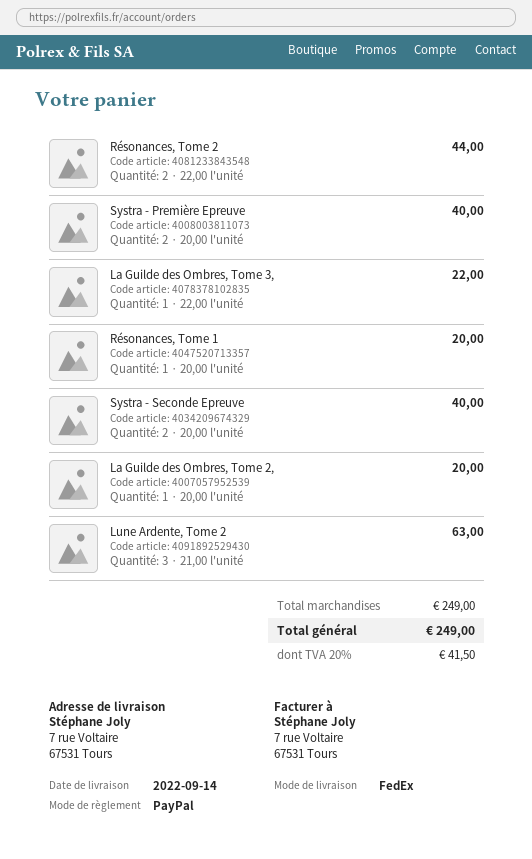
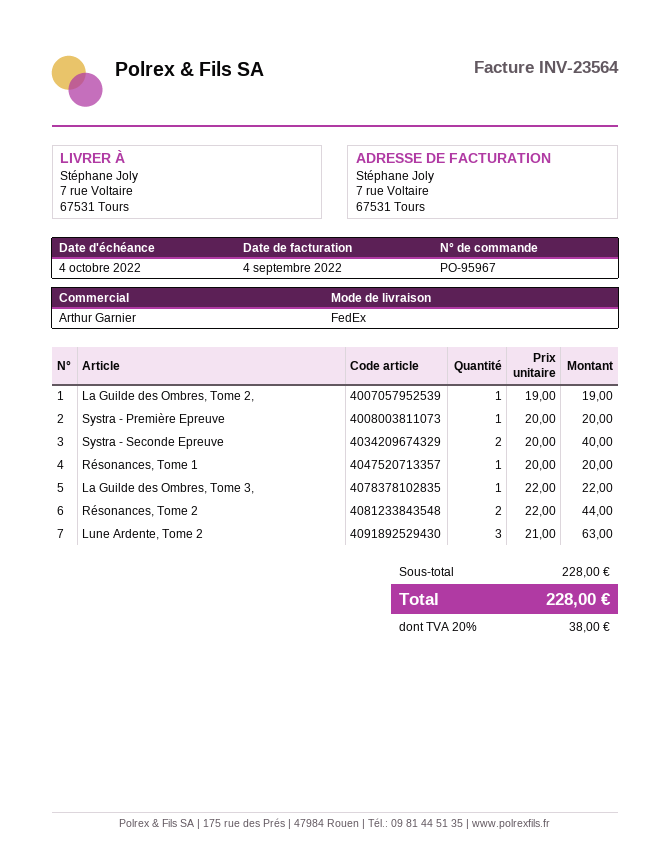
Systra - Première Epreuve: 2 x 20.00 = 40.00 -> 1 x 20.00 = 20.00
La Guilde des Ombres, Tome 2,: 1 x 20.00 = 20.00 -> 1 x 19.00 = 19.00
subtotal: 249.00 -> 228.00
tax: 20% = 41.50 -> 20% = 38.00
total: 249.00 -> 228.00

